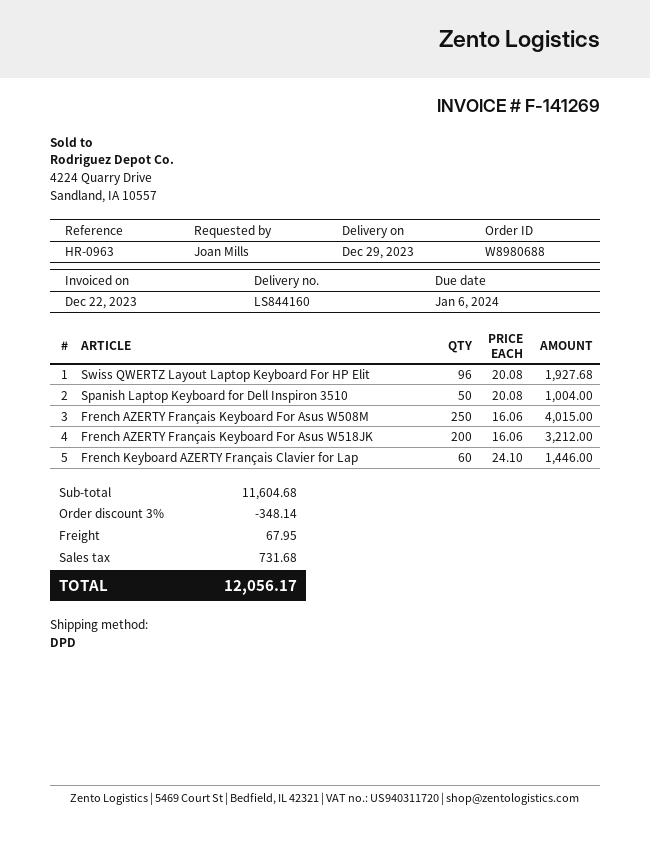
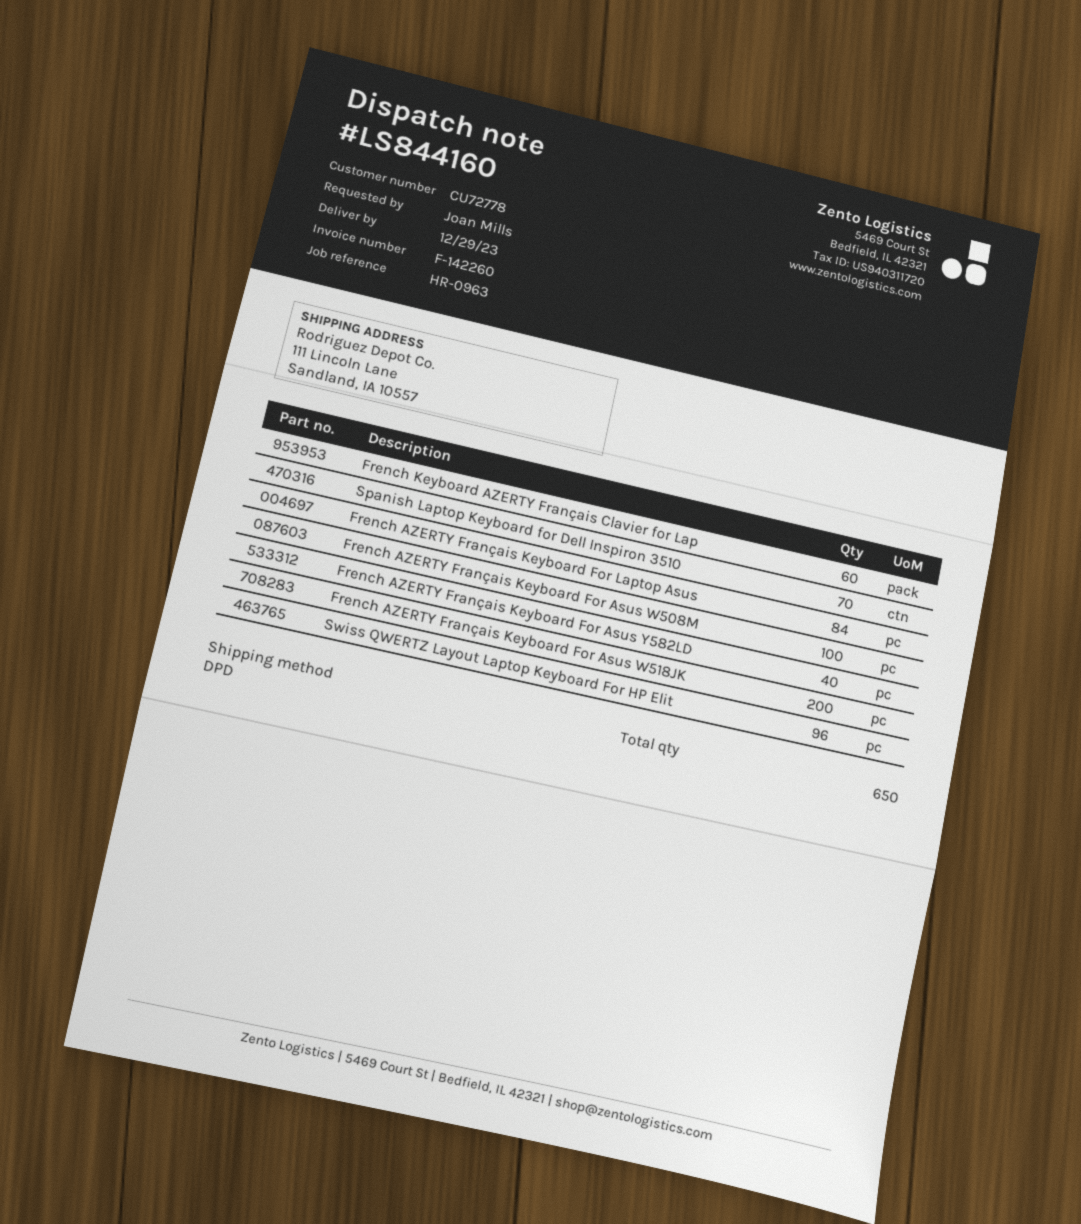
invoice number: F-141269 -> F-142260
Spanish Laptop Keyboard for Dell Inspiron 3510: 50 -> 70
French AZERTY Français Keyboard For Asus W508M: 250 -> 100
French AZERTY Français Keyboard For Laptop Asus: none -> 84
French AZERTY Français Keyboard For Asus Y582LD: none -> 40

